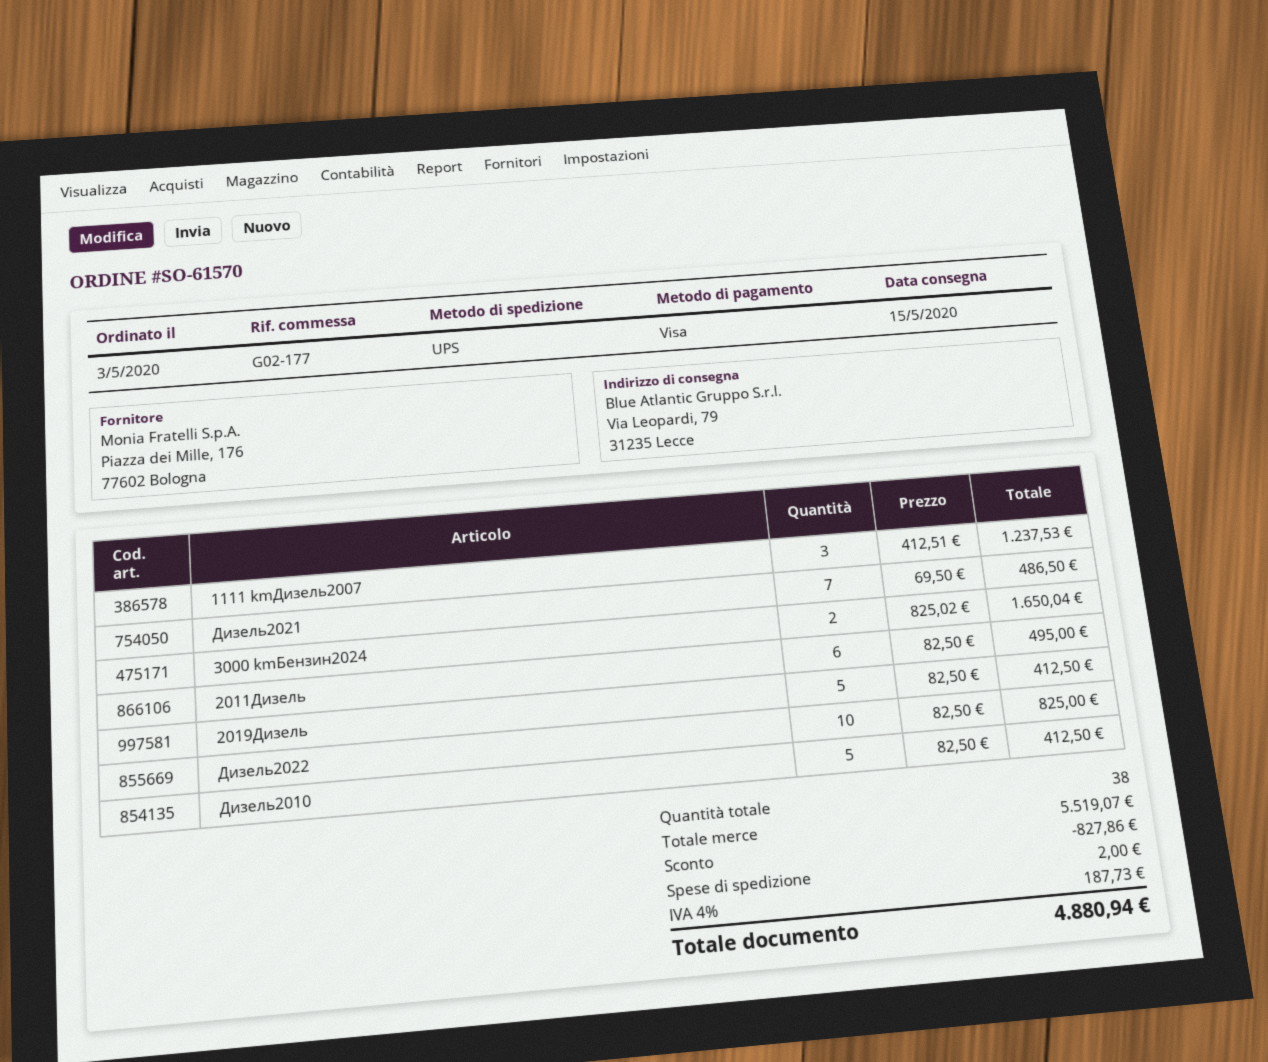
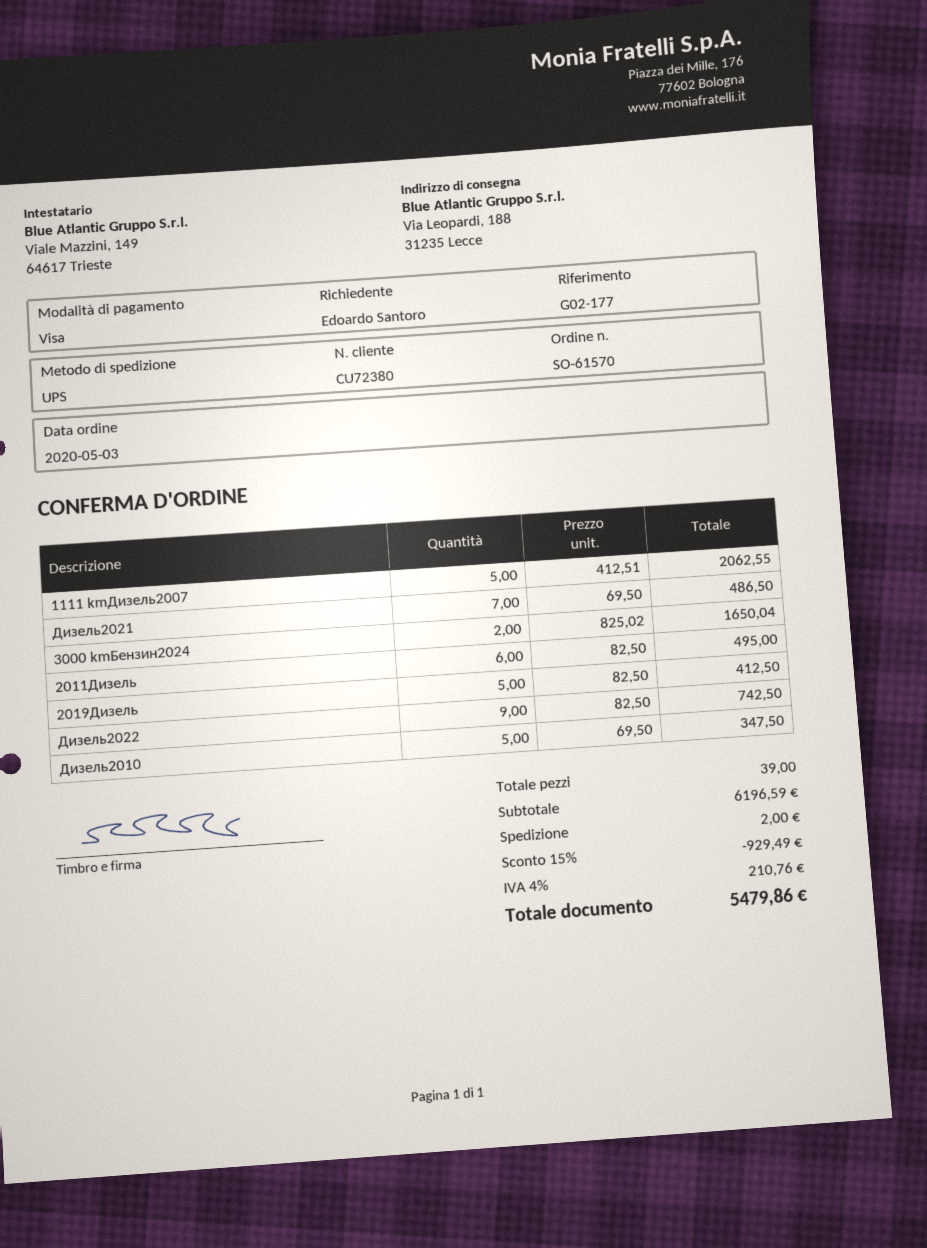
ship to: Via Leopardi, 79, 31235 Lecce -> Via Leopardi, 188, 31235 Lecce
1111 kmДизель2007: 3 x 412.51 = 1237.53 -> 5 x 412.51 = 2062.55
Дизель2022: 10 x 82.50 = 825.00 -> 9 x 82.50 = 742.50
Дизель2010: 5 x 82.50 = 412.50 -> 5 x 69.50 = 347.50
total quantity: 38 -> 39
subtotal: 5519.07 -> 6196.59
discount: 827.86 -> 929.49
tax: 4% = 187.73 -> 4% = 210.76
total: 4880.94 -> 5479.86

